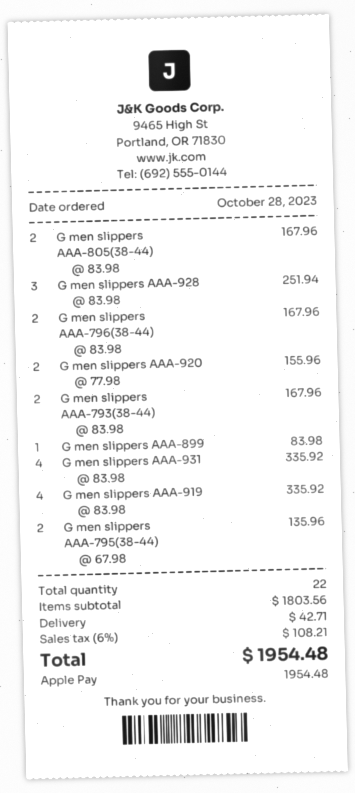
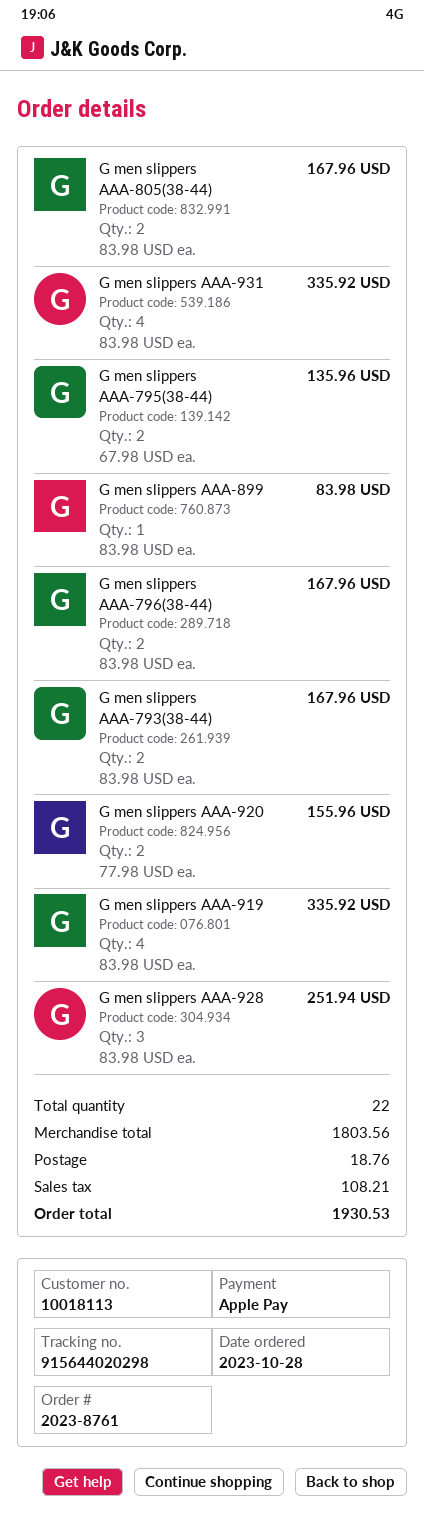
shipping: 42.71 -> 18.76
total: 1954.48 -> 1930.53

